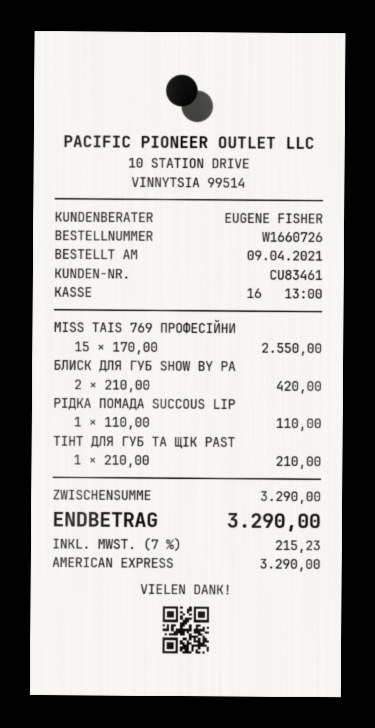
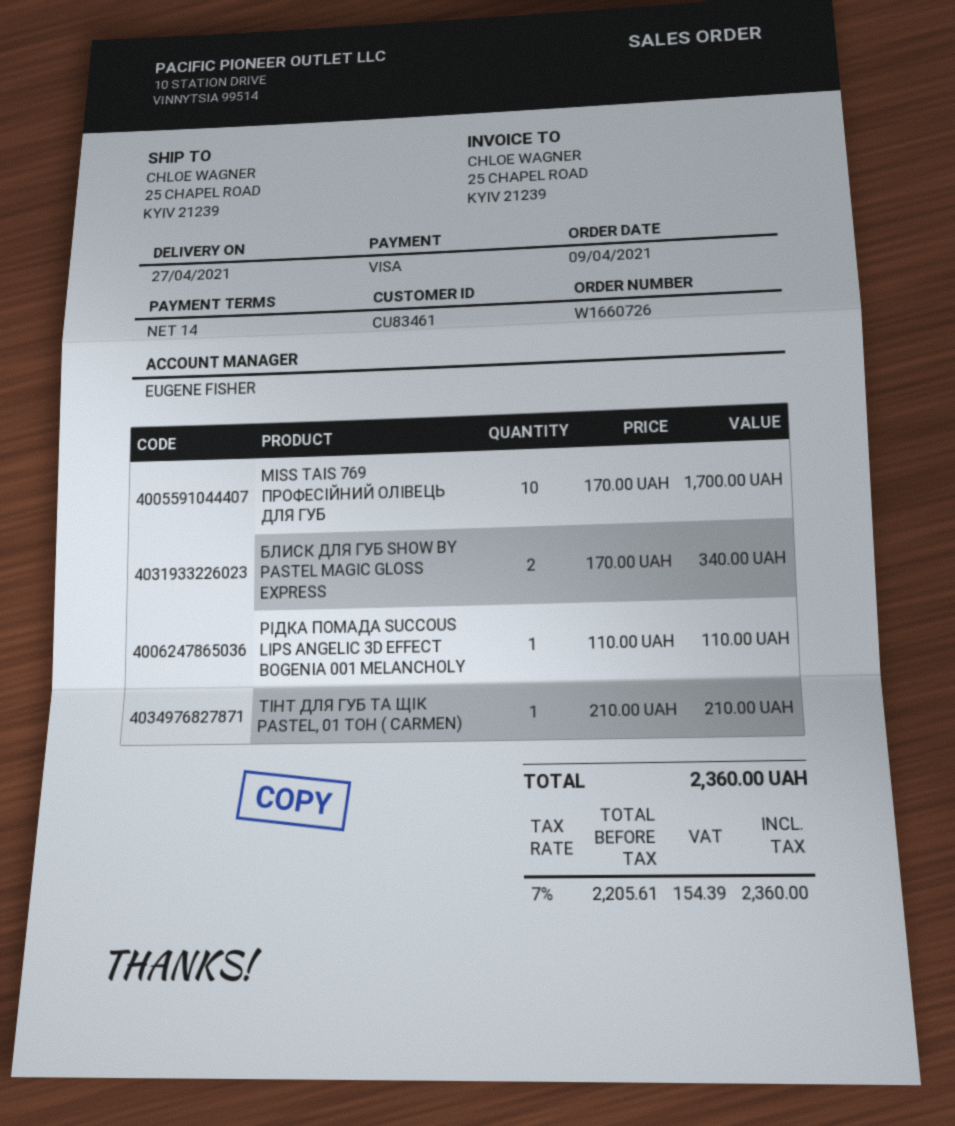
payment method: American Express -> Visa
MISS TAIS 769 ПРОФЕСІЙНИ: 15 x 170.00 = 2550.00 -> 10 x 170.00 = 1700.00
БЛИСК ДЛЯ ГУБ SHOW BY PA: 2 x 210.00 = 420.00 -> 2 x 170.00 = 340.00
tax: 7% = 215.23 -> 7% = 154.39
total: 3290.00 -> 2360.00

